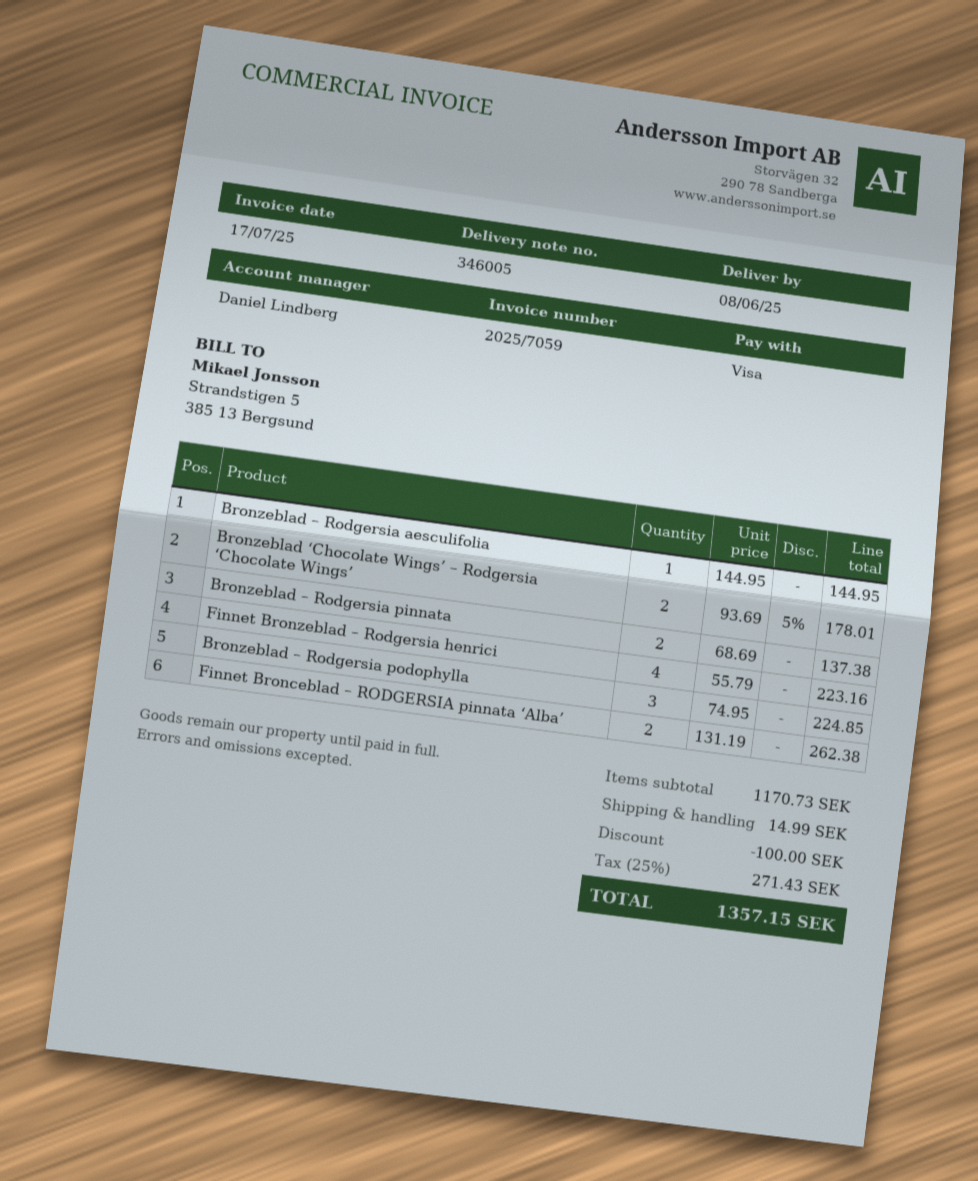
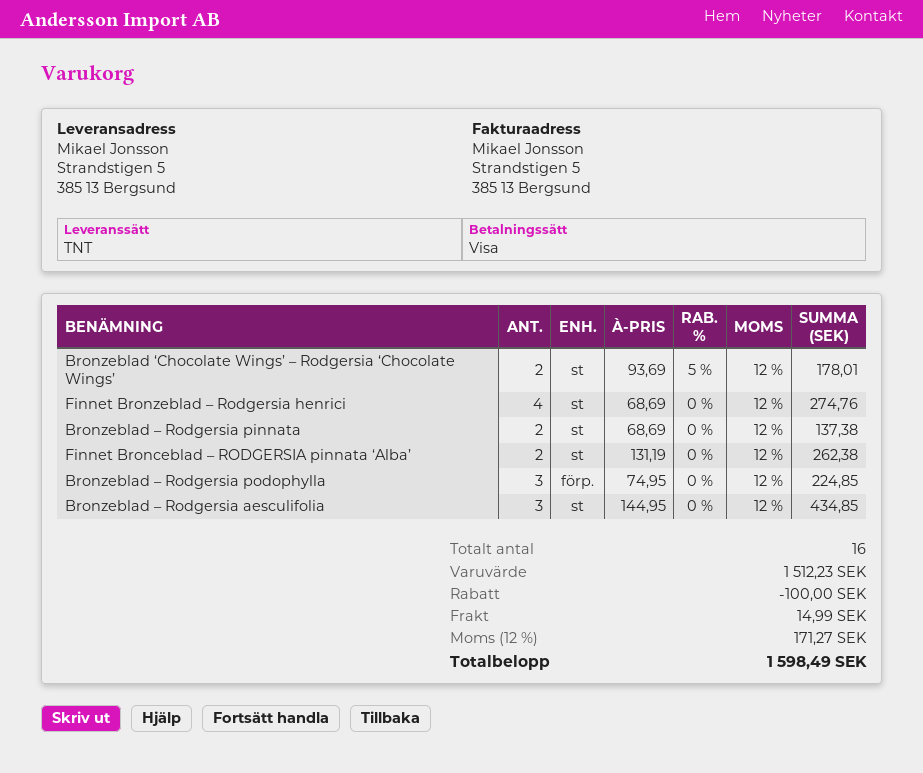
Bronzeblad – Rodgersia aesculifolia: 1 x 144.95 = 144.95 -> 3 x 144.95 = 434.85
Finnet Bronzeblad – Rodgersia henrici: 4 x 55.79 = 223.16 -> 4 x 68.69 = 274.76
subtotal: 1170.73 -> 1512.23
tax: 25% = 271.43 -> 12% = 171.27
total: 1357.15 -> 1598.49

